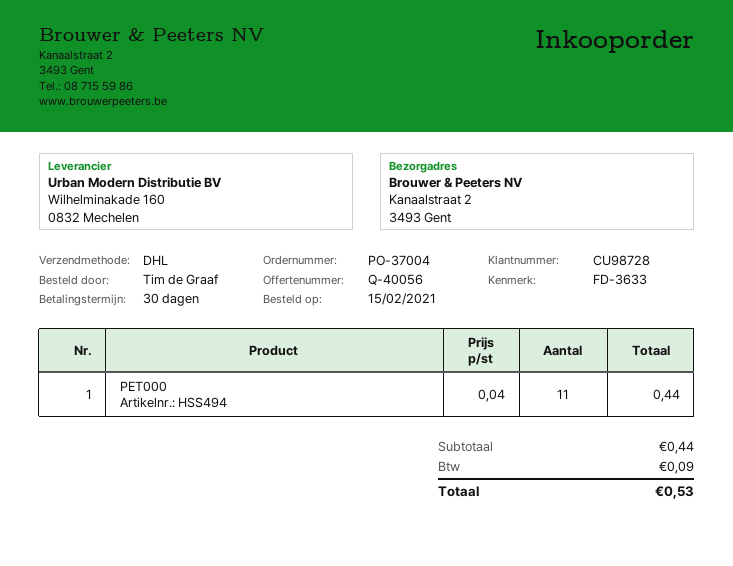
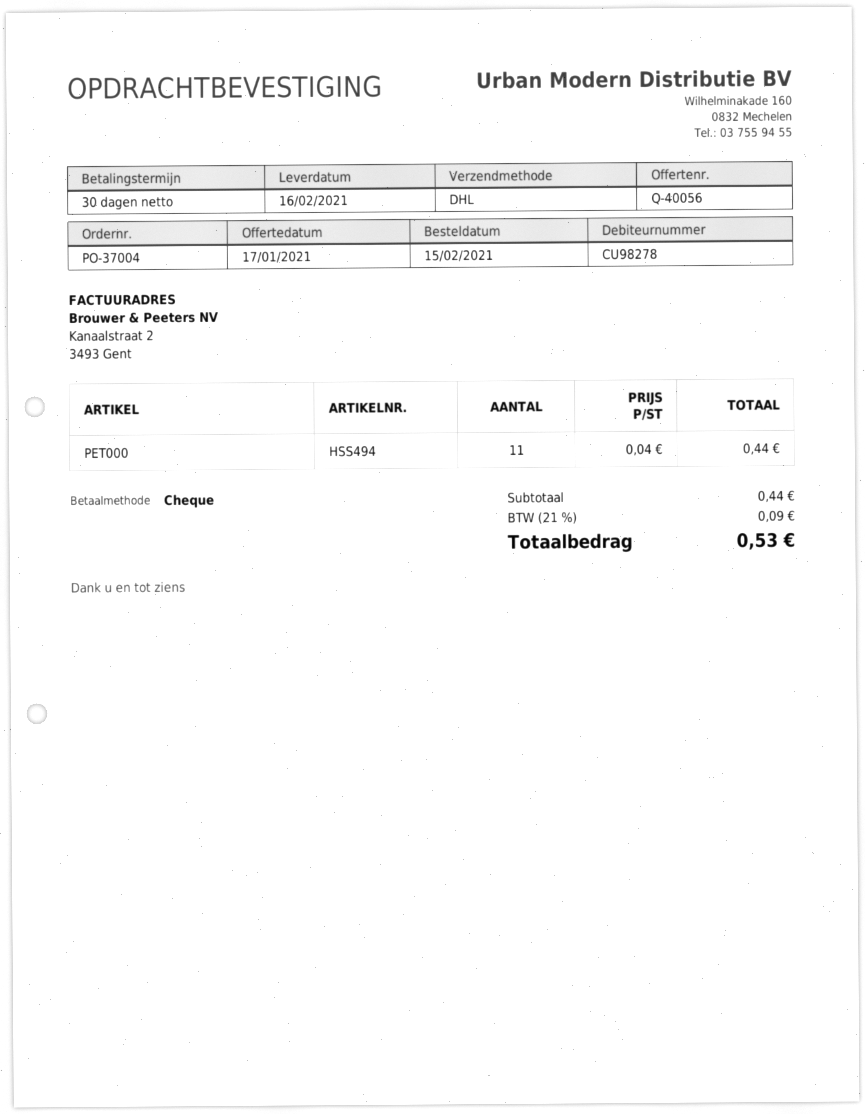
customer number: CU98728 -> CU98278

